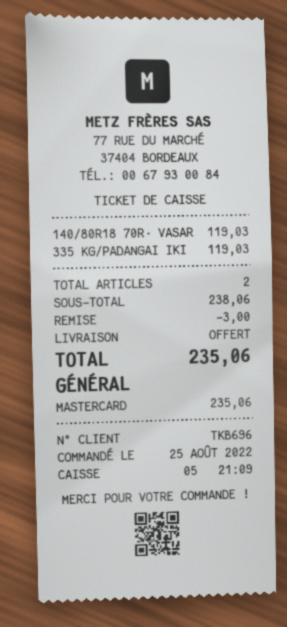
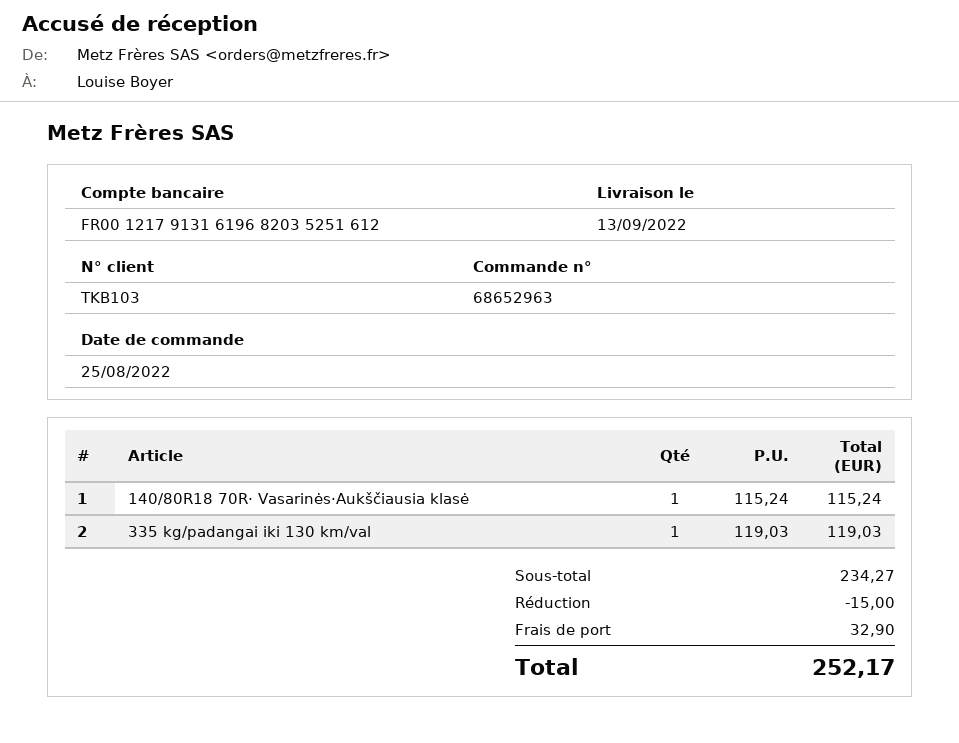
customer number: TKB696 -> TKB103
140/80R18 70R· VASAR: 1 x 119.03 = 119.03 -> 1 x 115.24 = 115.24
subtotal: 238.06 -> 234.27
discount: 3.00 -> 15.00
shipping: 0.00 -> 32.90
total: 235.06 -> 252.17

